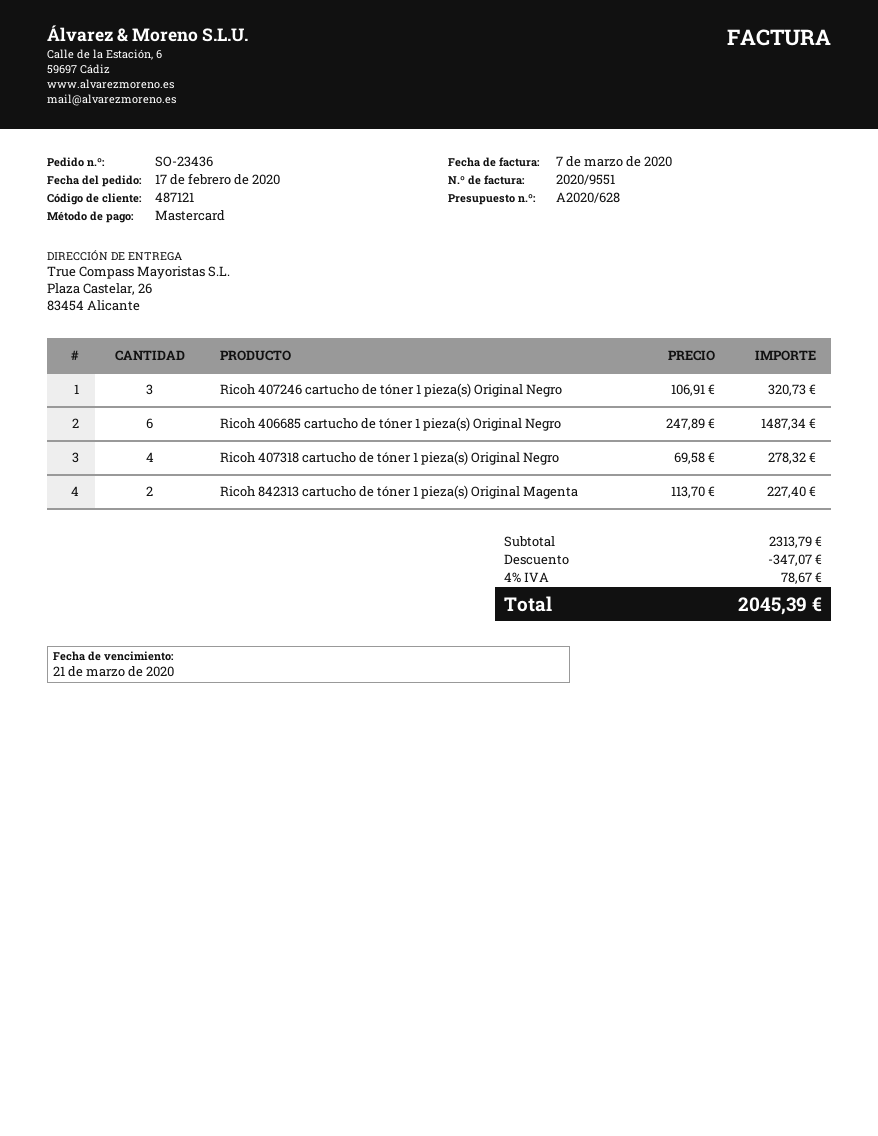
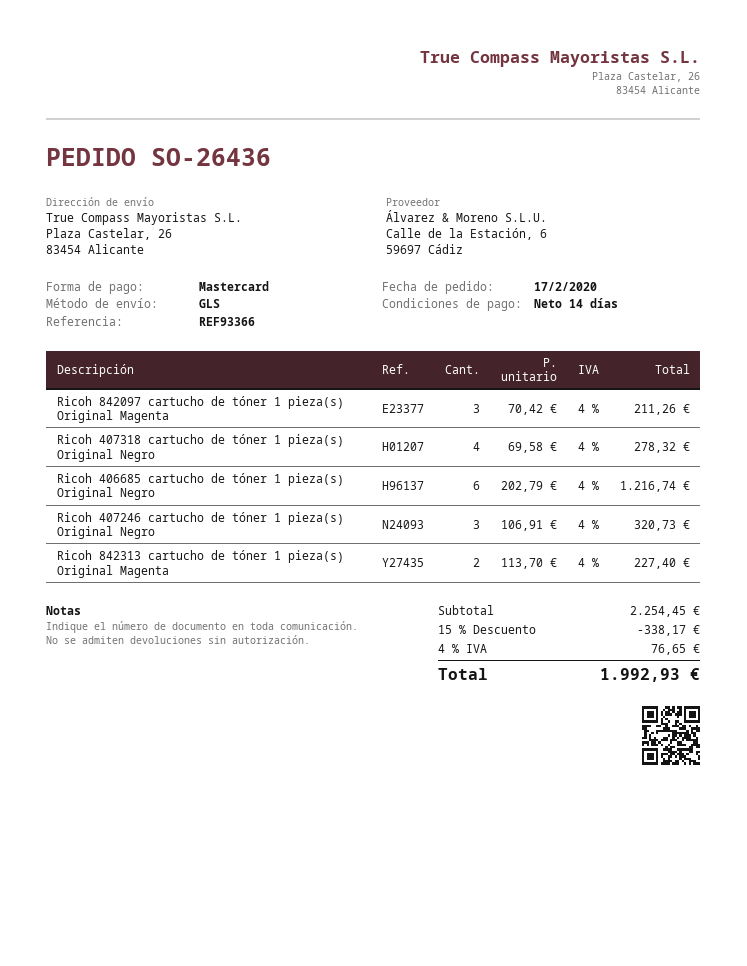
order number: SO-23436 -> SO-26436
Ricoh 406685 cartucho de tóner 1 pieza(s) Original Negro: 6 x 247.89 = 1487.34 -> 6 x 202.79 = 1216.74
Ricoh 842097 cartucho de tóner 1 pieza(s) Original Magenta: none -> 3 x 70.42 = 211.26
subtotal: 2313.79 -> 2254.45
discount: 347.07 -> 338.17
tax: 4% = 78.67 -> 4% = 76.65
total: 2045.39 -> 1992.93

